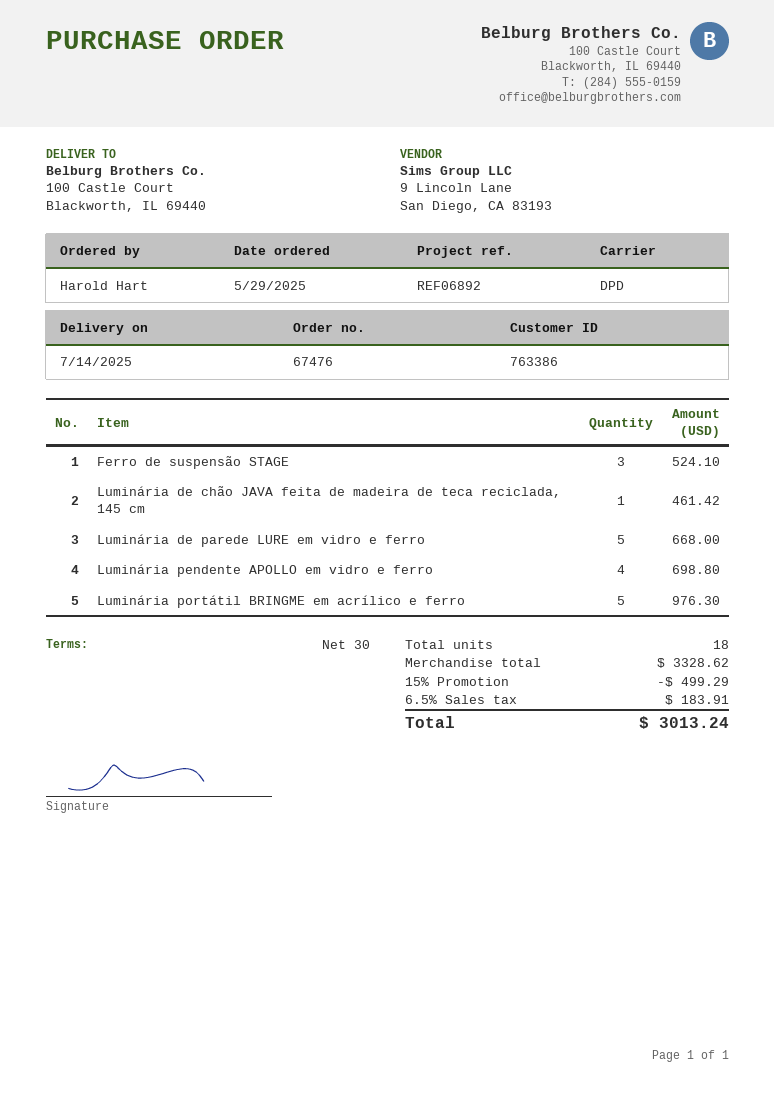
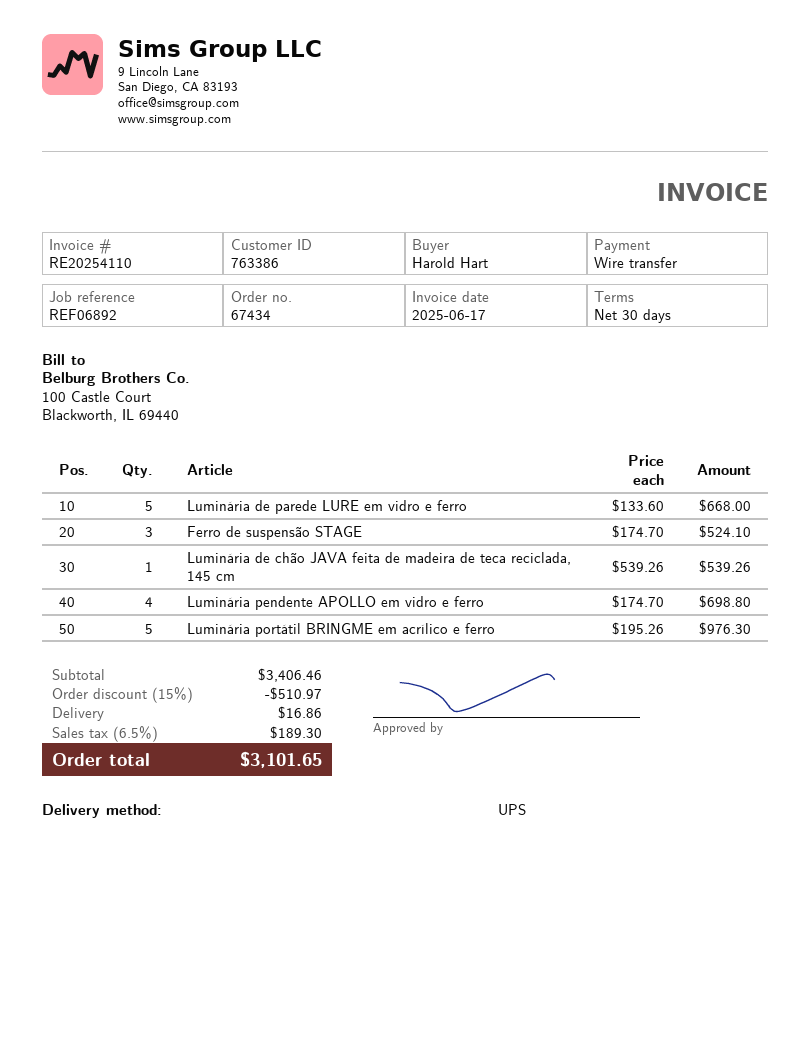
order number: 67476 -> 67434
shipping method: DPD -> UPS
Luminária de chão JAVA feita de madeira de teca reciclada, 145 cm: 1 for 461.42 -> 1 for 539.26
subtotal: 3328.62 -> 3406.46
discount: 15% = 499.29 -> 15% = 510.97
shipping: none -> 16.86
tax: 6.5% = 183.91 -> 6.5% = 189.30
total: 3013.24 -> 3101.65

